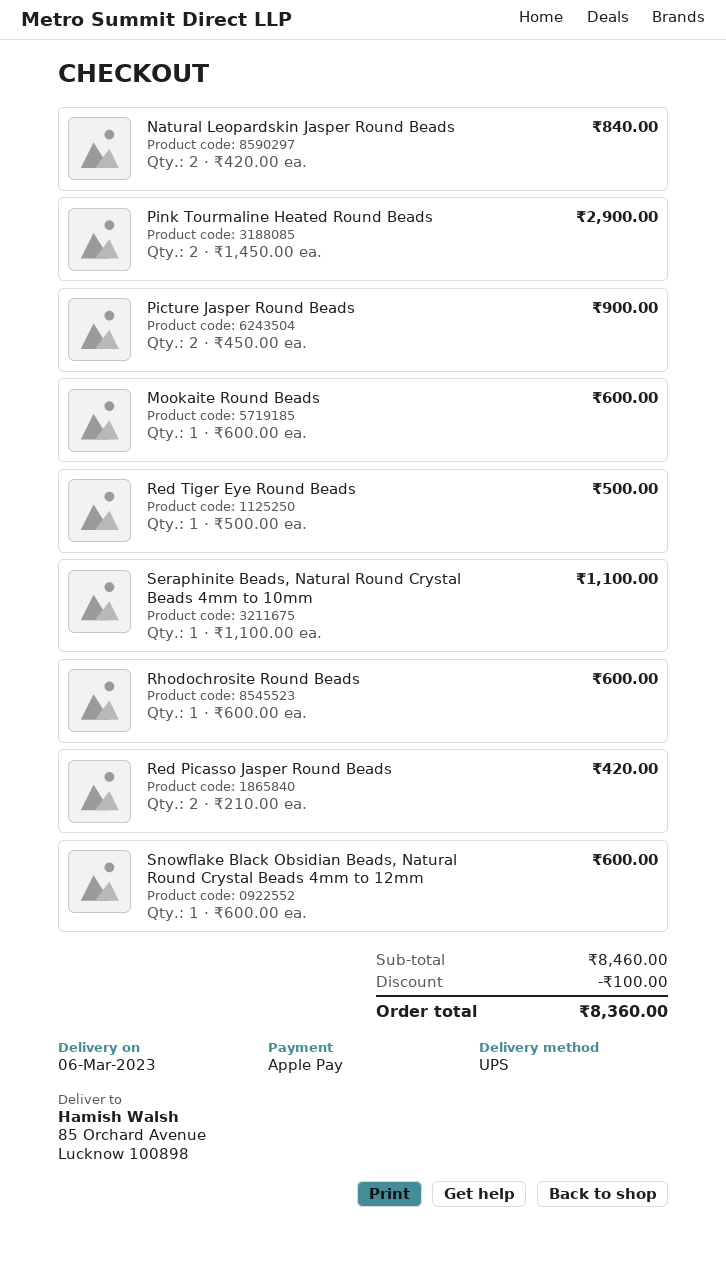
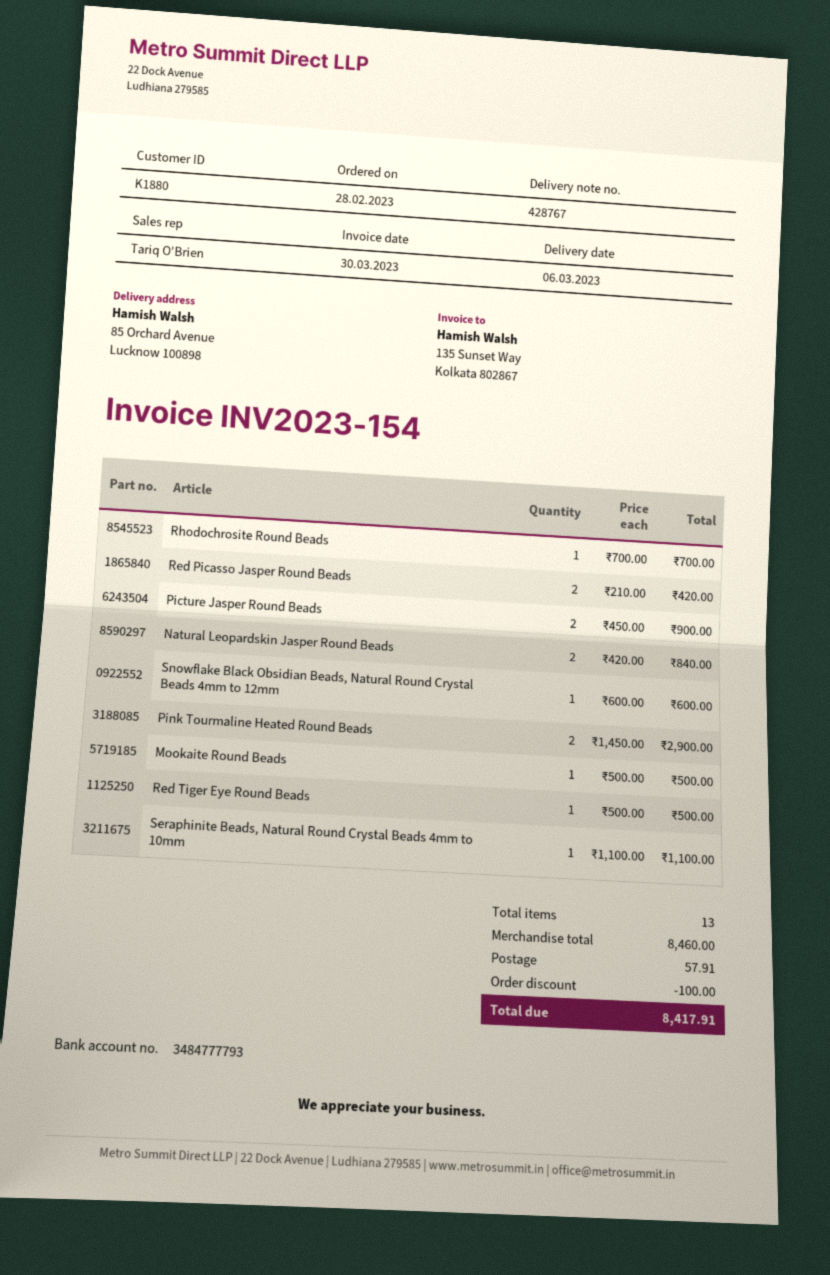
Mookaite Round Beads: 1 x 600.00 = 600.00 -> 1 x 500.00 = 500.00
Rhodochrosite Round Beads: 1 x 600.00 = 600.00 -> 1 x 700.00 = 700.00
shipping: none -> 57.91
total: 8360.00 -> 8417.91

